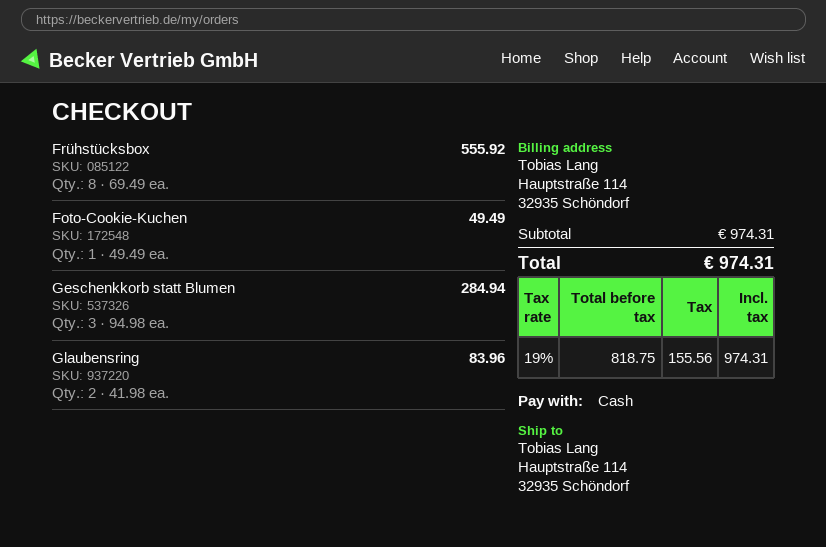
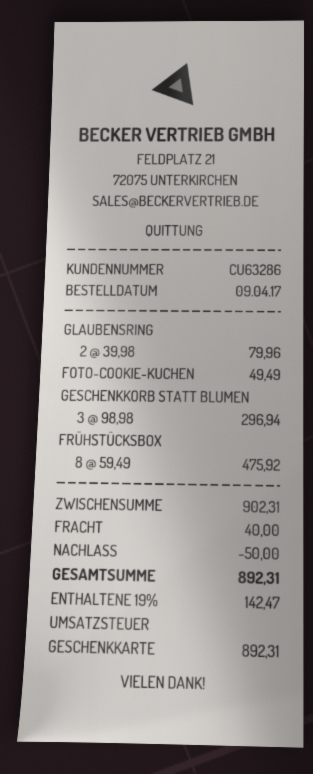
payment method: cash -> gift card
Frühstücksbox: 8 x 69.49 = 555.92 -> 8 x 59.49 = 475.92
Geschenkkorb statt Blumen: 3 x 94.98 = 284.94 -> 3 x 98.98 = 296.94
Glaubensring: 2 x 41.98 = 83.96 -> 2 x 39.98 = 79.96
subtotal: 974.31 -> 902.31
discount: none -> 50.00
shipping: none -> 40.00
tax: 19% = 155.56 -> 19% = 142.47
total: 974.31 -> 892.31

